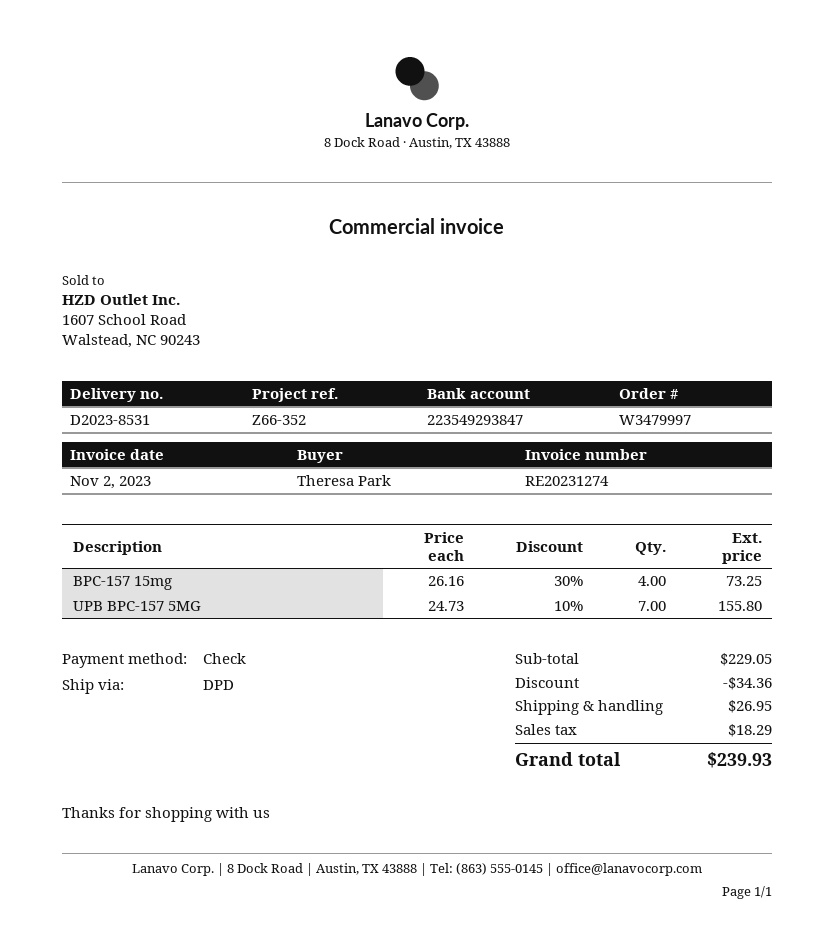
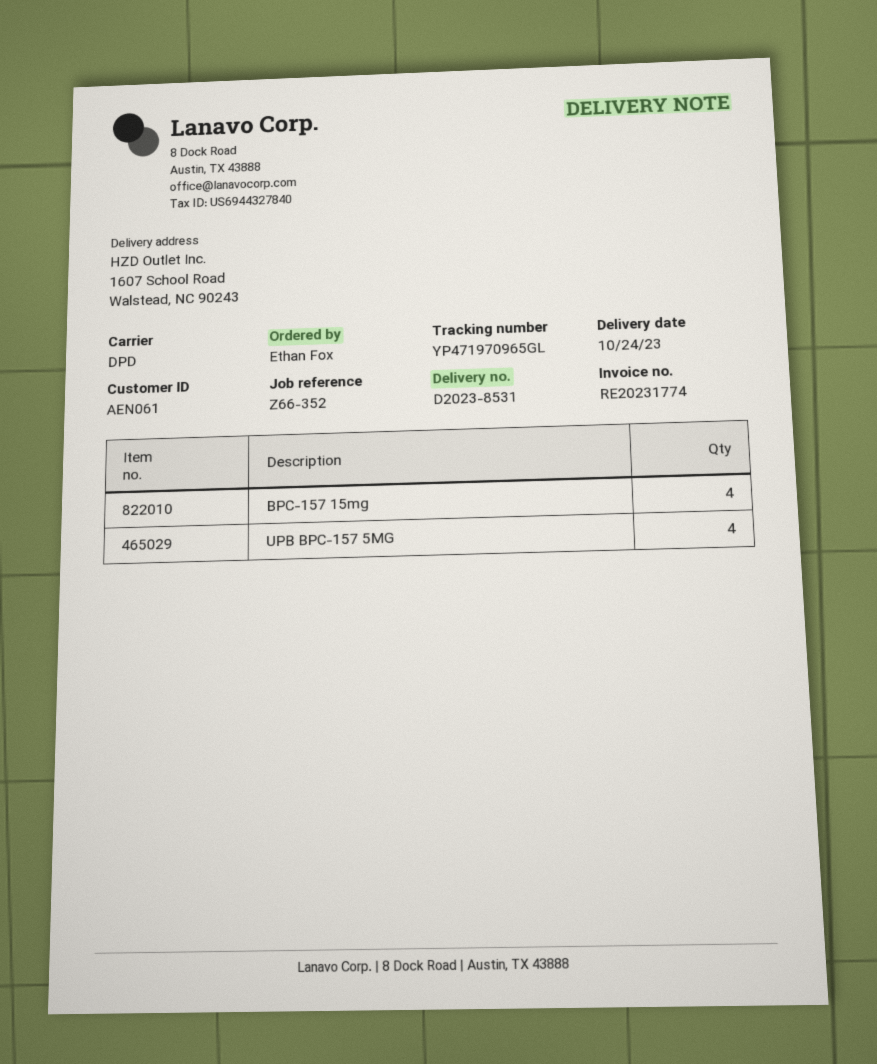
invoice number: RE20231274 -> RE20231774
ordered by: Theresa Park -> Ethan Fox
UPB BPC-157 5MG: 7 -> 4

